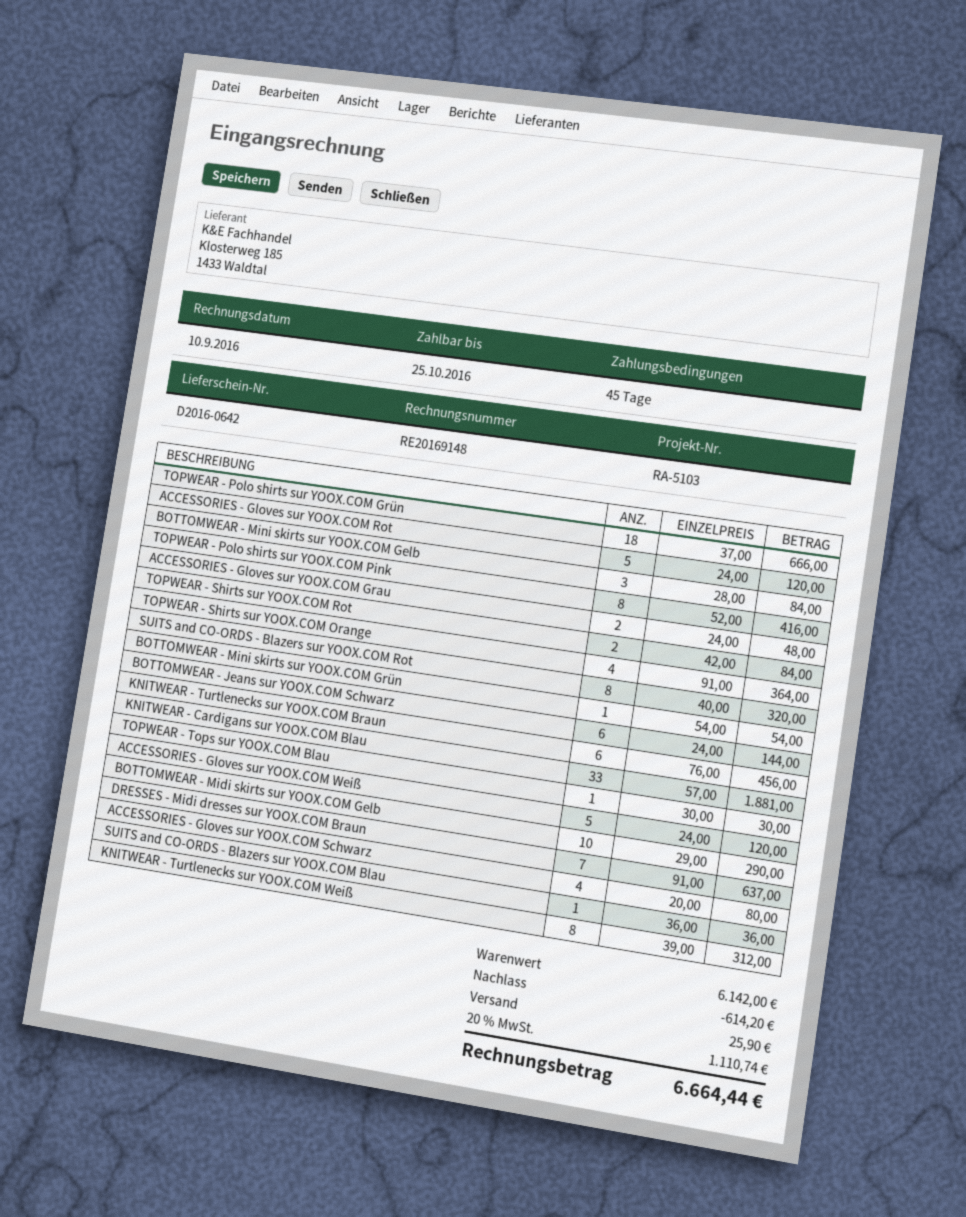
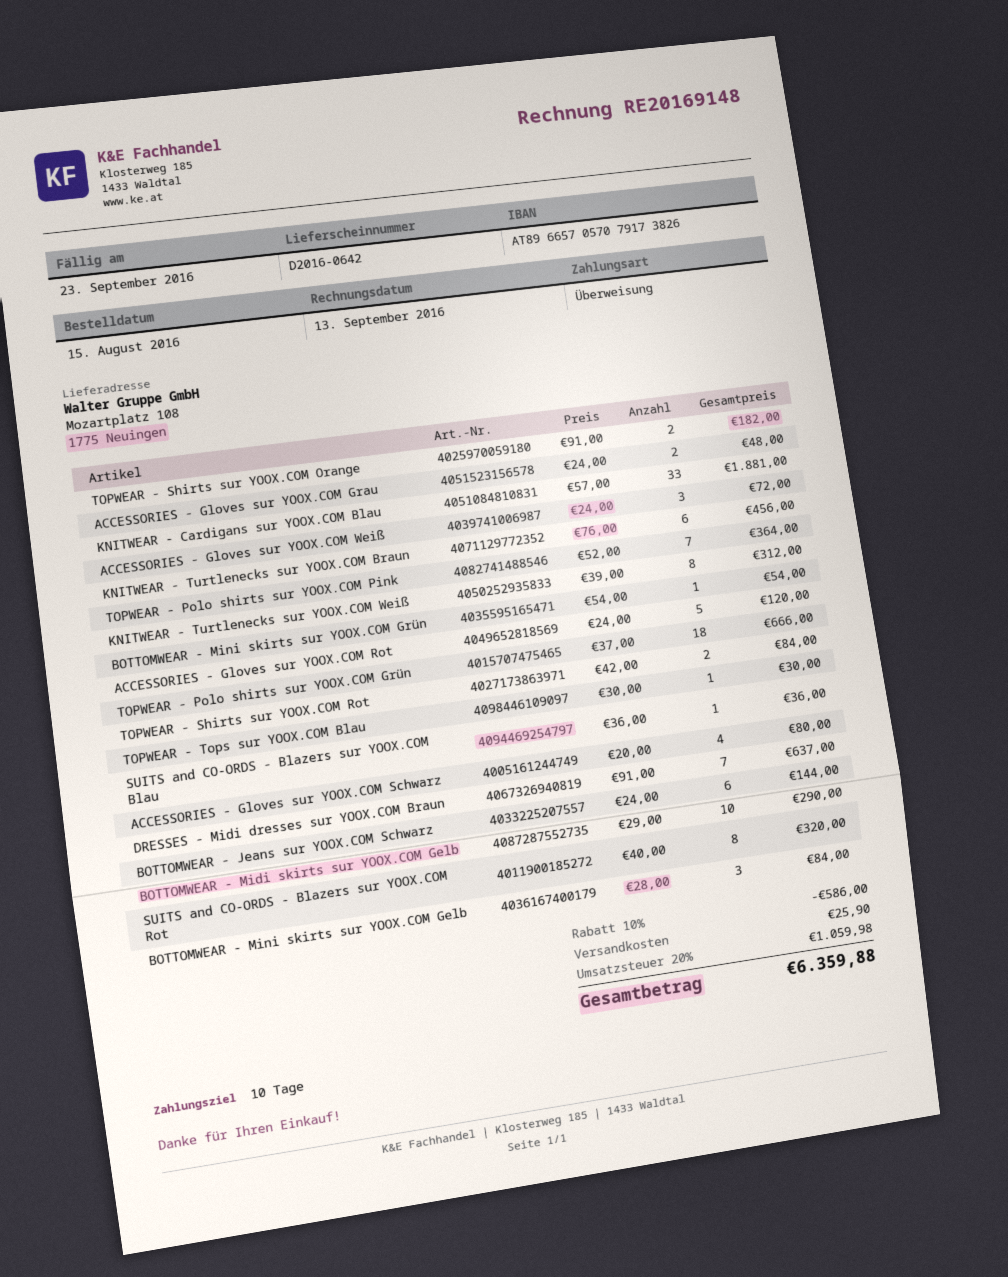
invoice date: 2016-09-10 -> 2016-09-13
payment terms: 45 days -> 10 days
due date: 2016-10-25 -> 2016-09-23
TOPWEAR - Polo shirts sur YOOX.COM Pink: 8 x 52.00 = 416.00 -> 7 x 52.00 = 364.00
TOPWEAR - Shirts sur YOOX.COM Orange: 4 x 91.00 = 364.00 -> 2 x 91.00 = 182.00
ACCESSORIES - Gloves sur YOOX.COM Weiß: 5 x 24.00 = 120.00 -> 3 x 24.00 = 72.00
discount: 614.20 -> 586.00
tax: 20% = 1110.74 -> 20% = 1059.98
total: 6664.44 -> 6359.88

